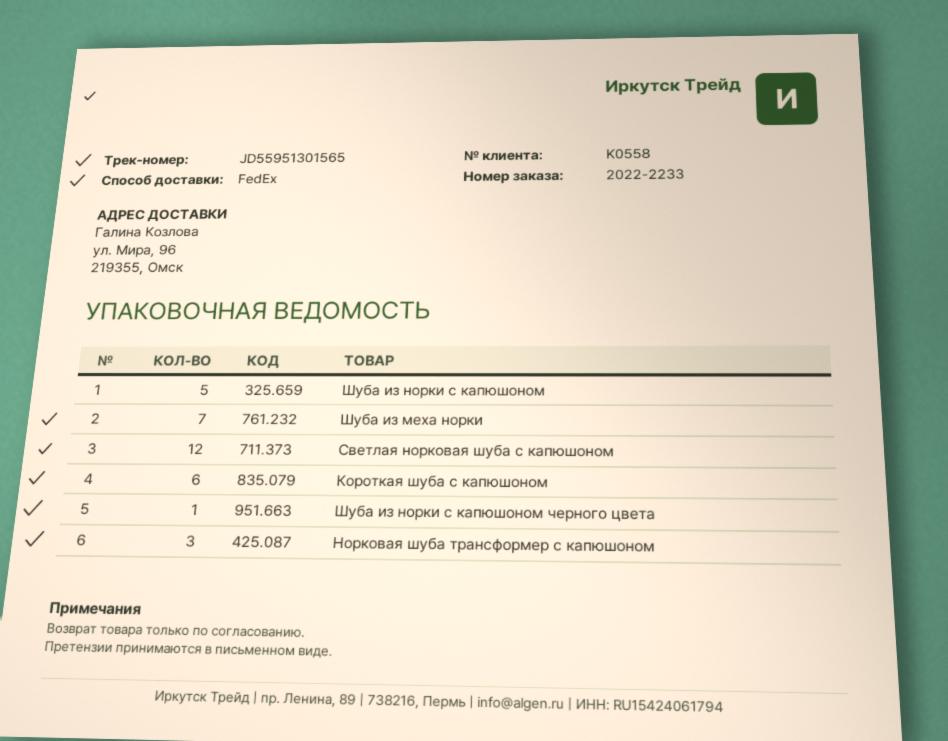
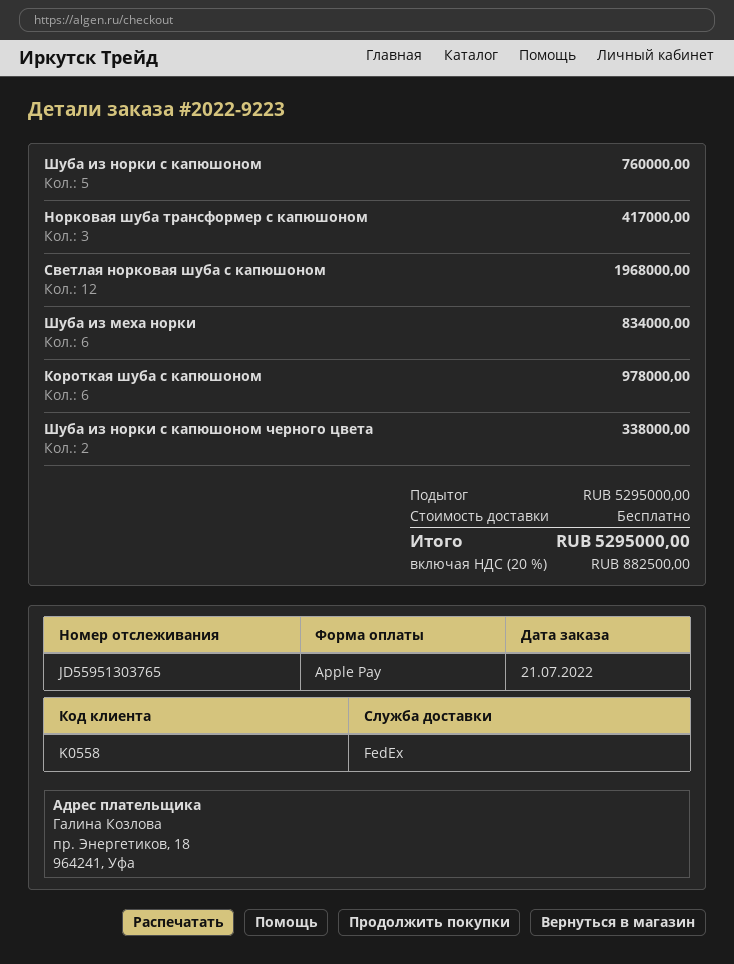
order number: 2022-2233 -> 2022-9223
tracking number: JD55951301565 -> JD55951303765
Шуба из меха норки: 7 -> 6
Шуба из норки с капюшоном черного цвета: 1 -> 2

